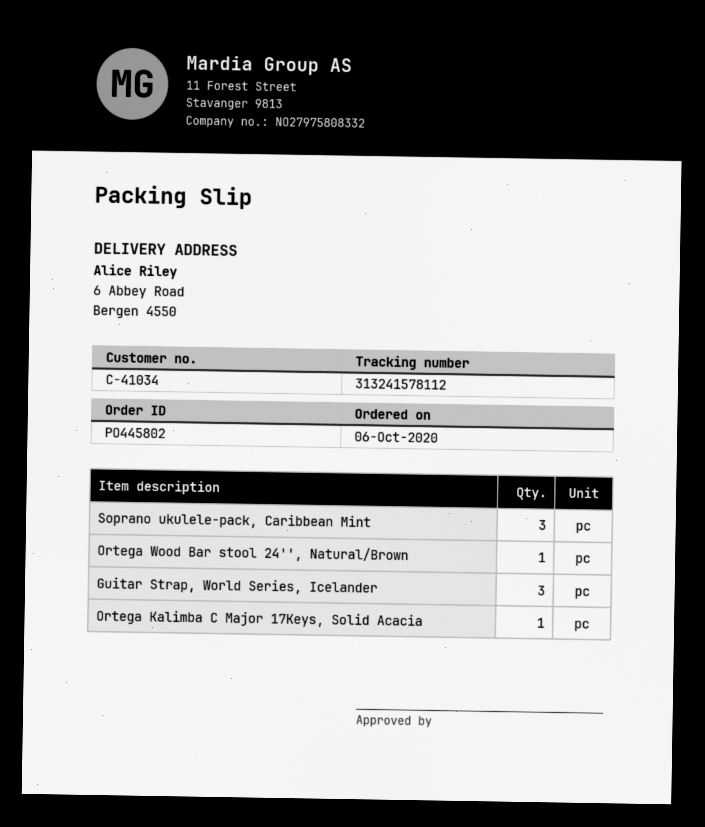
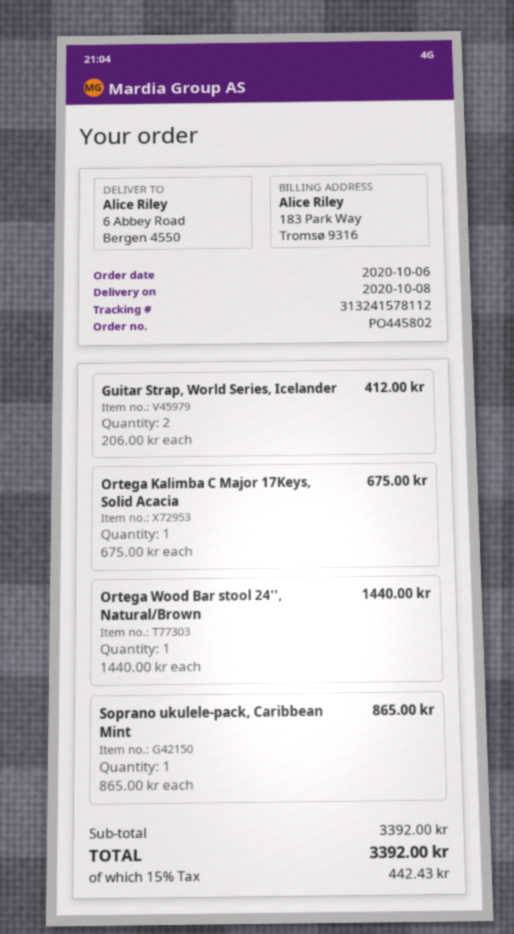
Soprano ukulele-pack, Caribbean Mint: 3 -> 1
Guitar Strap, World Series, Icelander: 3 -> 2

